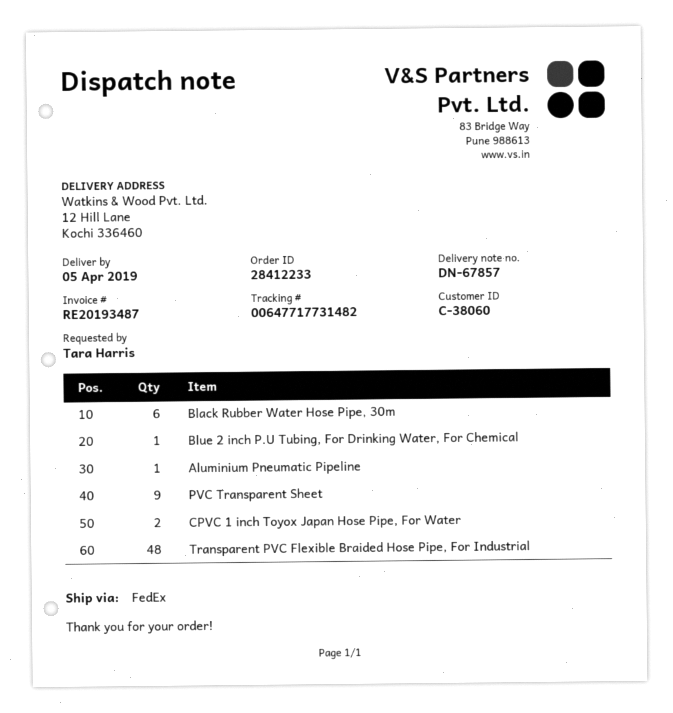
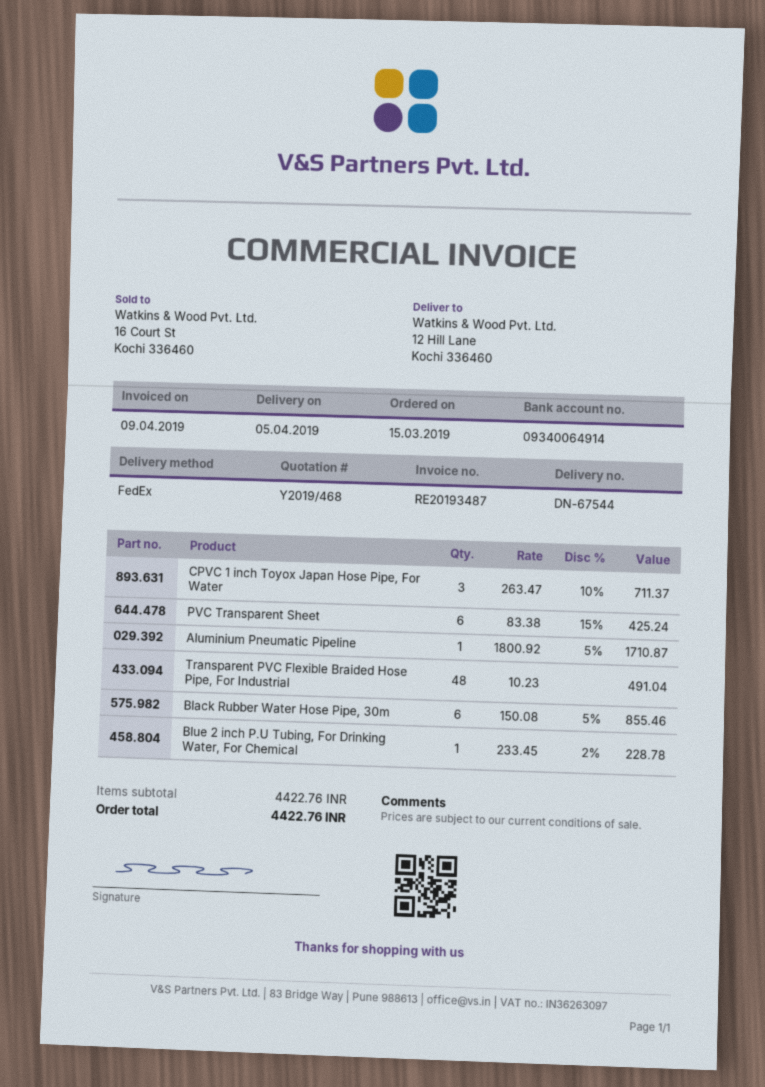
delivery note number: DN-67857 -> DN-67544
PVC Transparent Sheet: 9 -> 6
CPVC 1 inch Toyox Japan Hose Pipe, For Water: 2 -> 3

